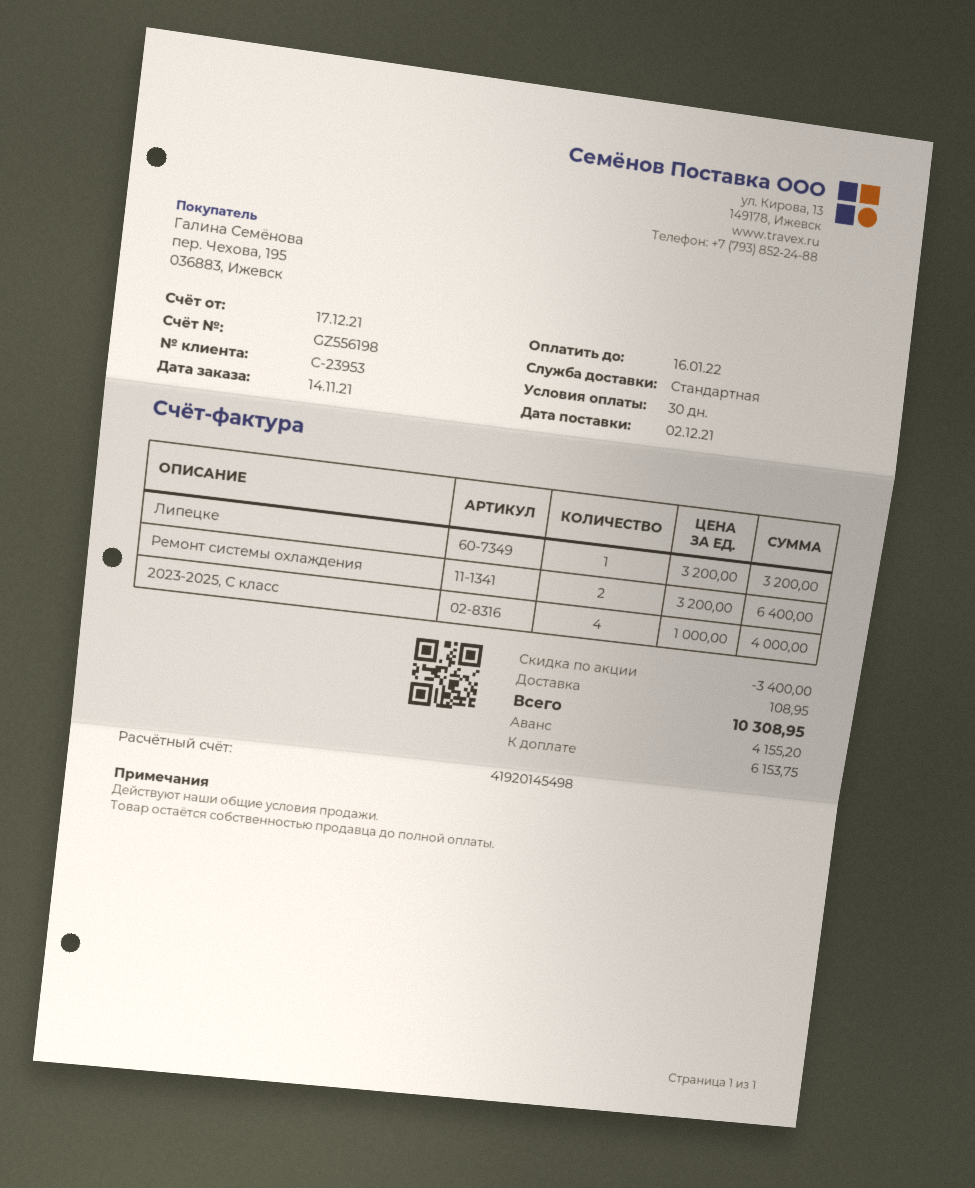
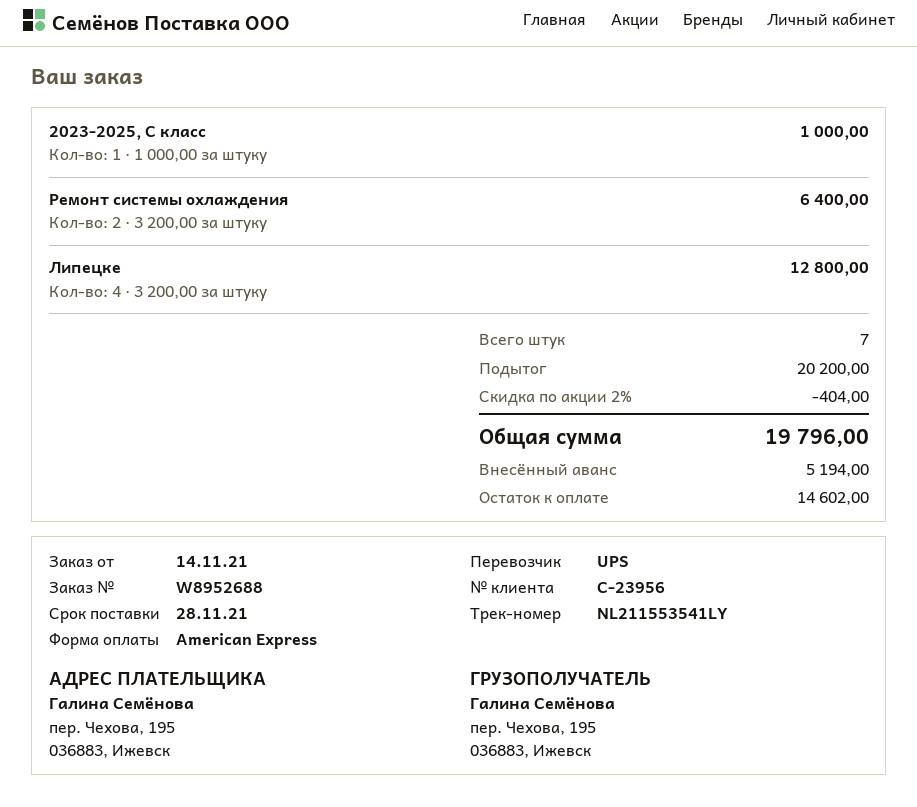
delivery date: 2021-12-02 -> 2021-11-28
customer number: C-23953 -> C-23956
shipping method: standard -> UPS
Липецке: 1 x 3200.00 = 3200.00 -> 4 x 3200.00 = 12800.00
2023-2025, C класс: 4 x 1000.00 = 4000.00 -> 1 x 1000.00 = 1000.00
discount: 3400.00 -> 404.00
shipping: 108.95 -> none
total: 10308.95 -> 19796.00
deposit: 4155.20 -> 5194.00
balance: 6153.75 -> 14602.00

